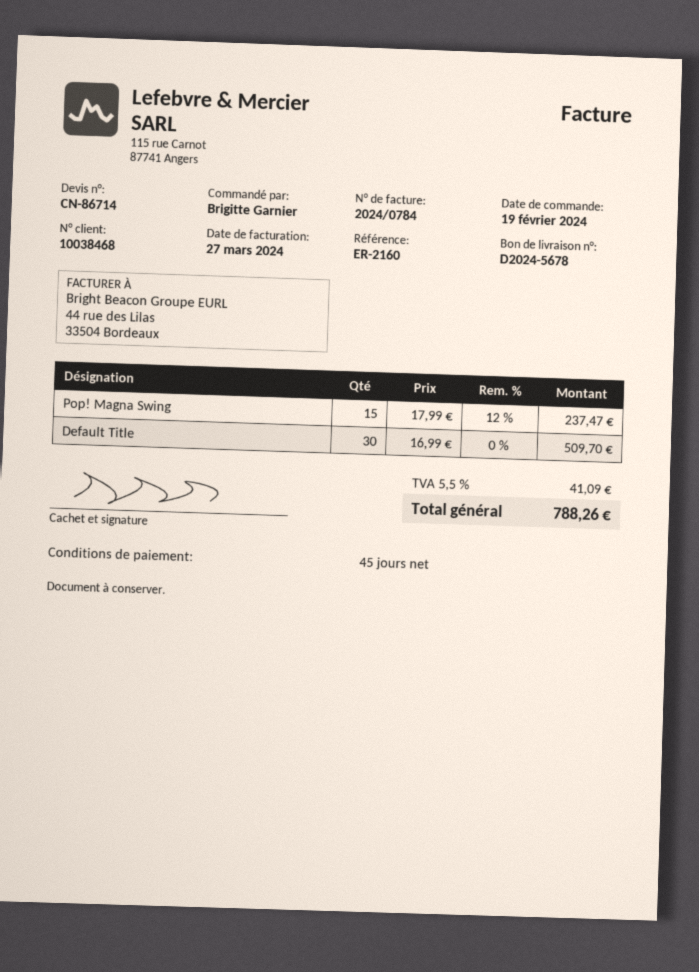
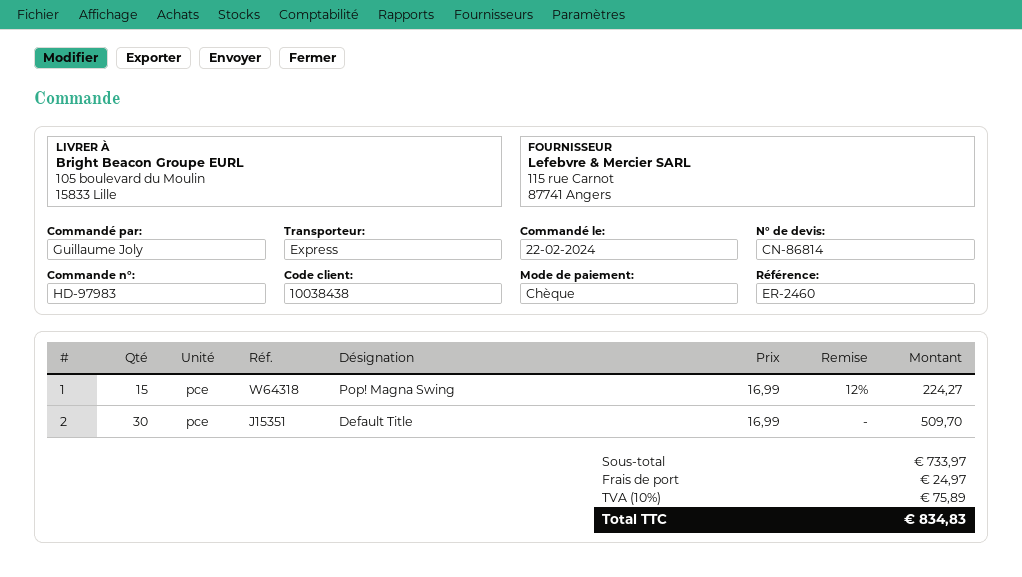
quote number: CN-86714 -> CN-86814
order date: 2024-02-19 -> 2024-02-22
customer number: 10038468 -> 10038438
reference: ER-2160 -> ER-2460
ordered by: Brigitte Garnier -> Guillaume Joly
Pop! Magna Swing: 15 x 17.99 - 12% = 237.47 -> 15 x 16.99 - 12% = 224.27
shipping: none -> 24.97
tax: 5.5% = 41.09 -> 10% = 75.89
total: 788.26 -> 834.83

